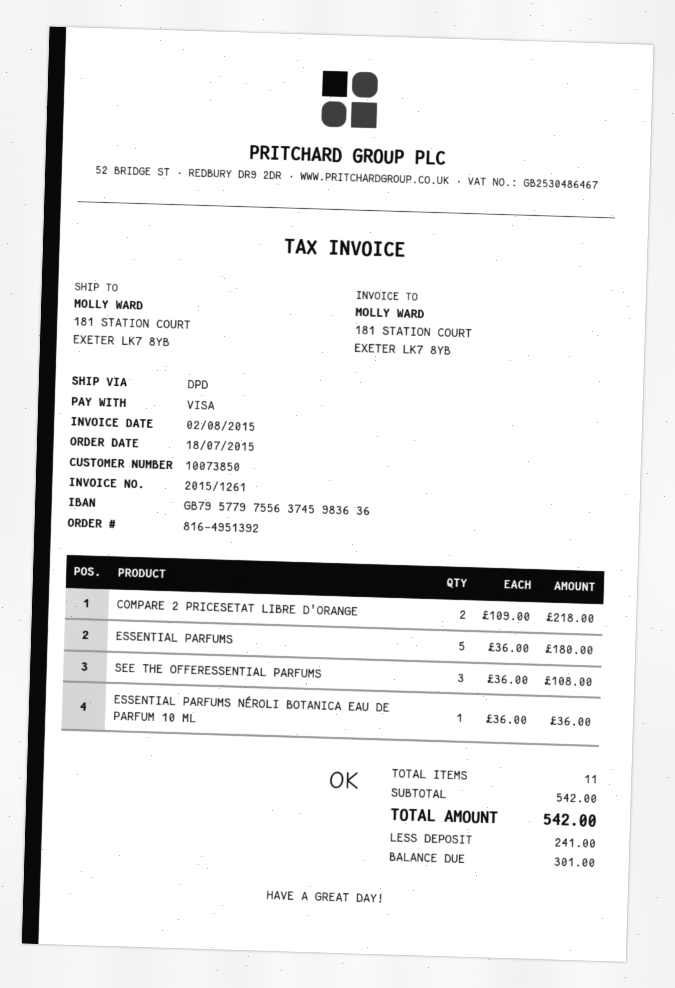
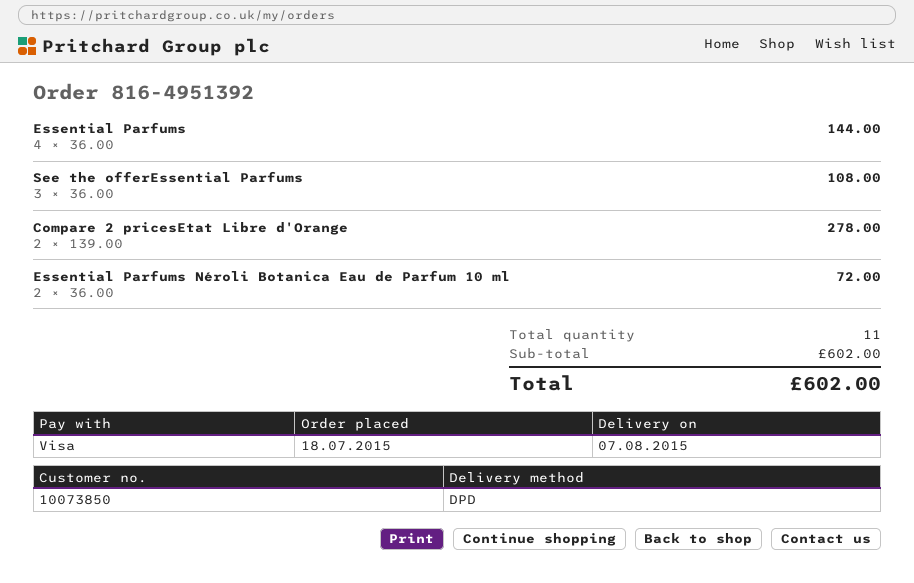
COMPARE 2 PRICESETAT LIBRE D'ORANGE: 2 x 109.00 = 218.00 -> 2 x 139.00 = 278.00
ESSENTIAL PARFUMS: 5 x 36.00 = 180.00 -> 4 x 36.00 = 144.00
ESSENTIAL PARFUMS NÉROLI BOTANICA EAU DE PARFUM 10 ML: 1 x 36.00 = 36.00 -> 2 x 36.00 = 72.00
subtotal: 542.00 -> 602.00
total: 542.00 -> 602.00

